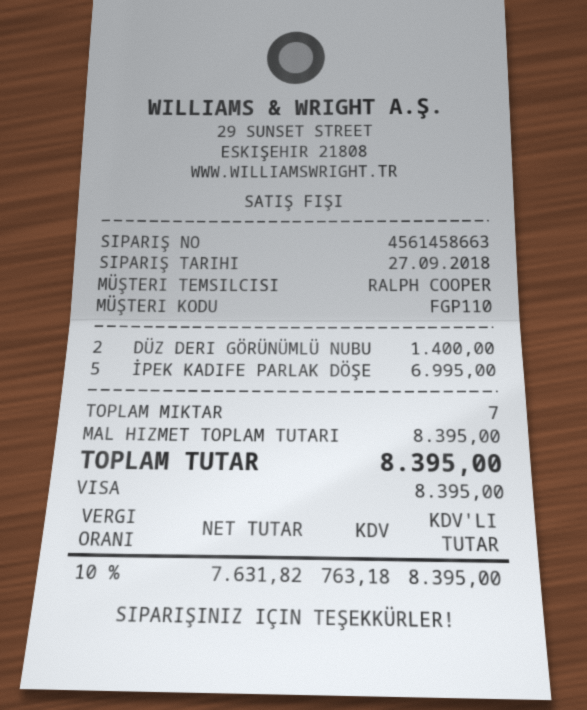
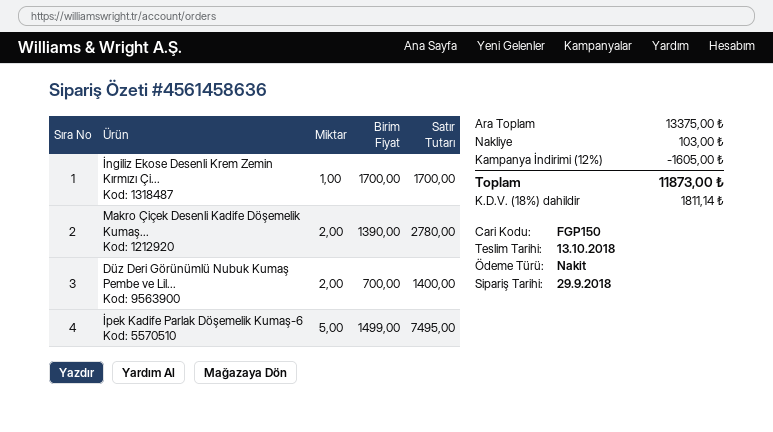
order number: 4561458663 -> 4561458636
order date: 2018-09-27 -> 2018-09-29
customer number: FGP110 -> FGP150
payment method: Visa -> cash
İPEK KADIFE PARLAK DÖŞE: 5 for 6995.00 -> 5 for 7495.00
İngiliz Ekose Desenli Krem Zemin Kırmızı Çi...: none -> 1 for 1700.00
Makro Çiçek Desenli Kadife Döşemelik Kumaş...: none -> 2 for 2780.00
subtotal: 8395.00 -> 13375.00
discount: none -> 12% = 1605.00
shipping: none -> 103.00
tax: 10% = 763.18 -> 18% = 1811.14
total: 8395.00 -> 11873.00

